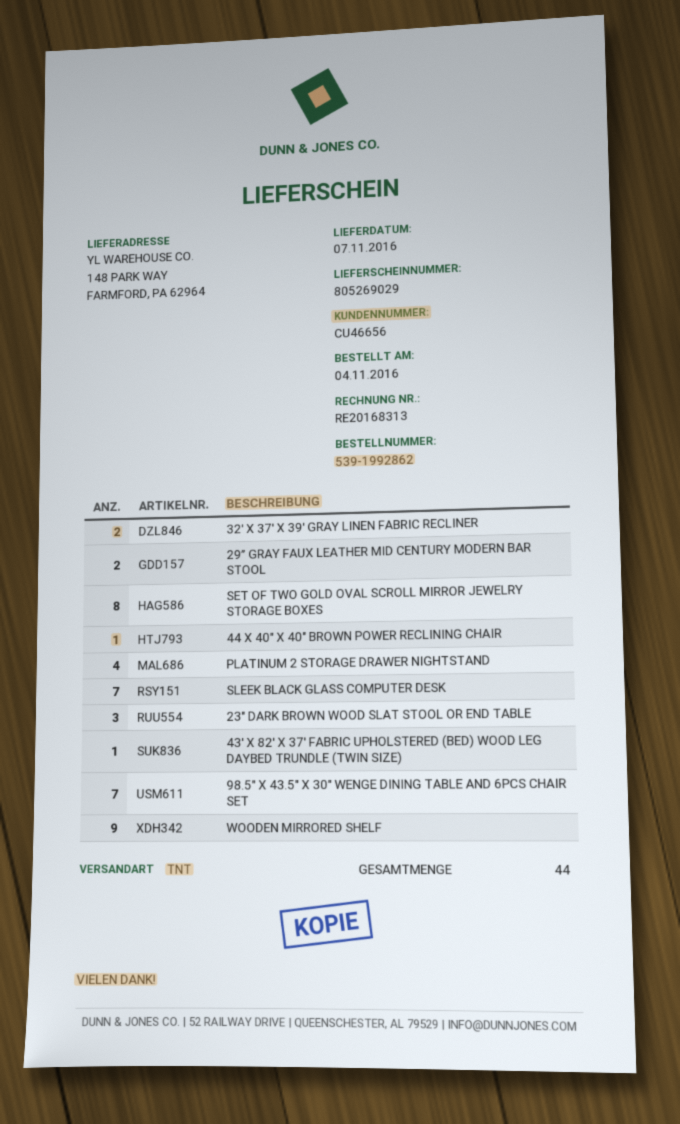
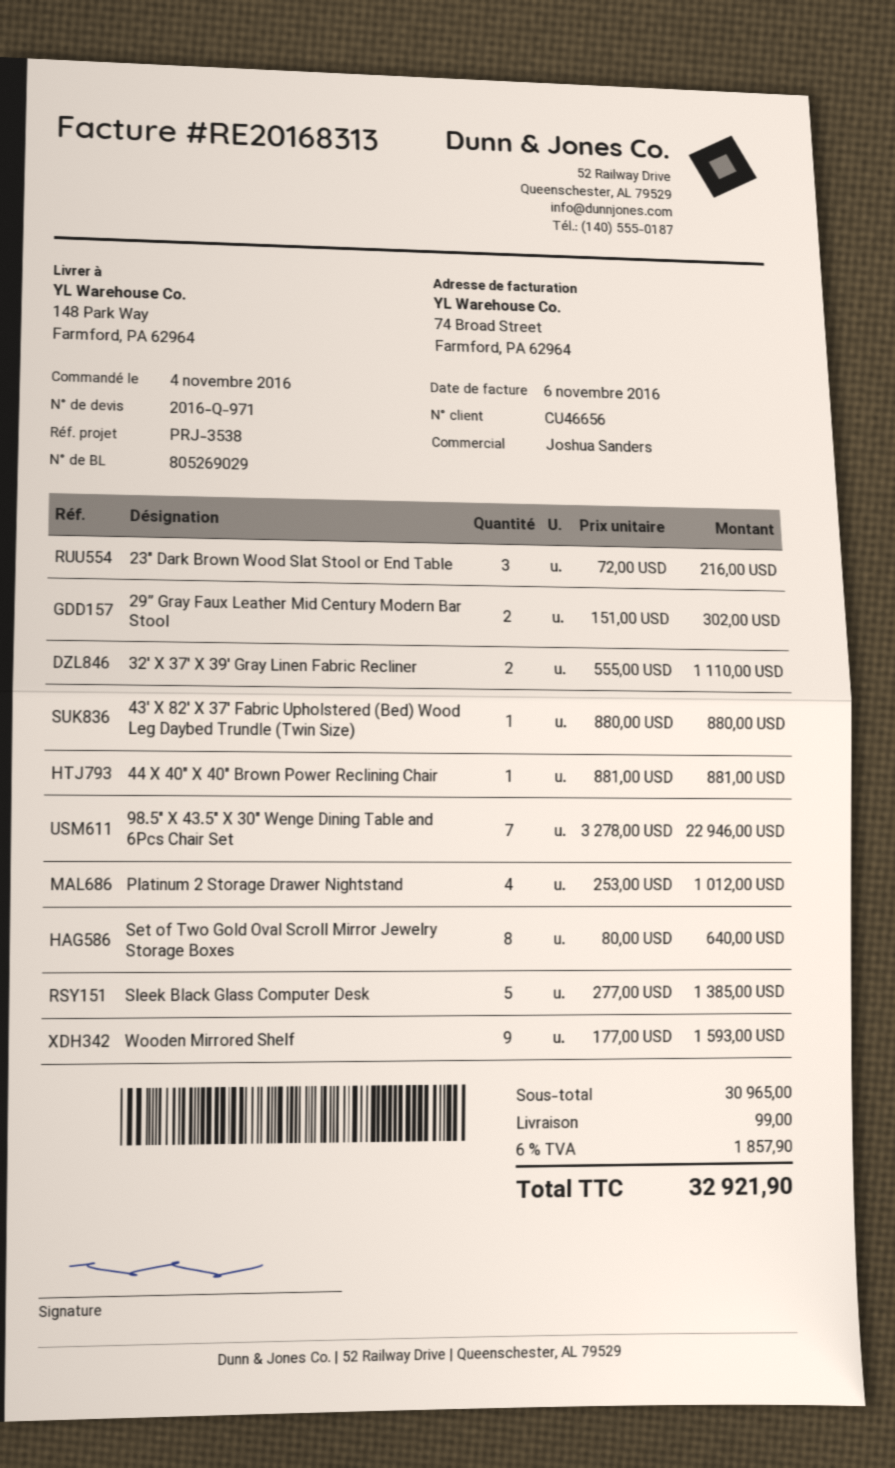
SLEEK BLACK GLASS COMPUTER DESK: 7 -> 5

